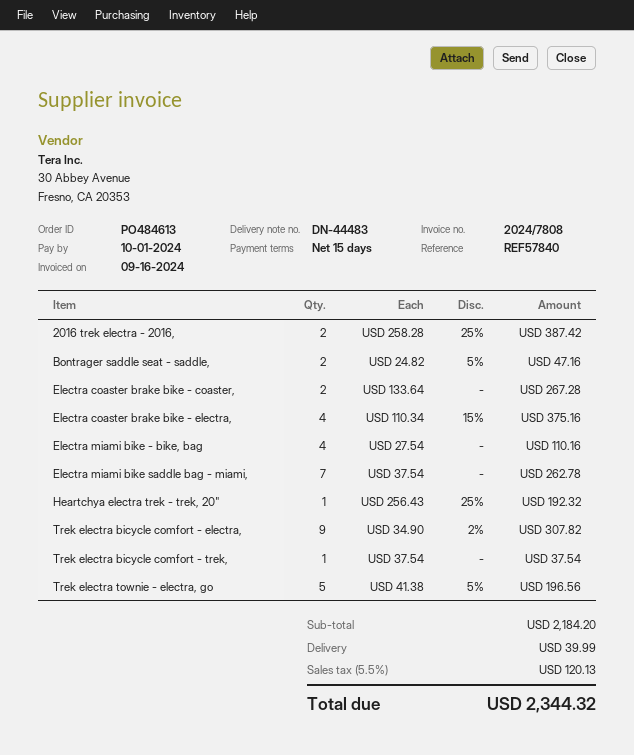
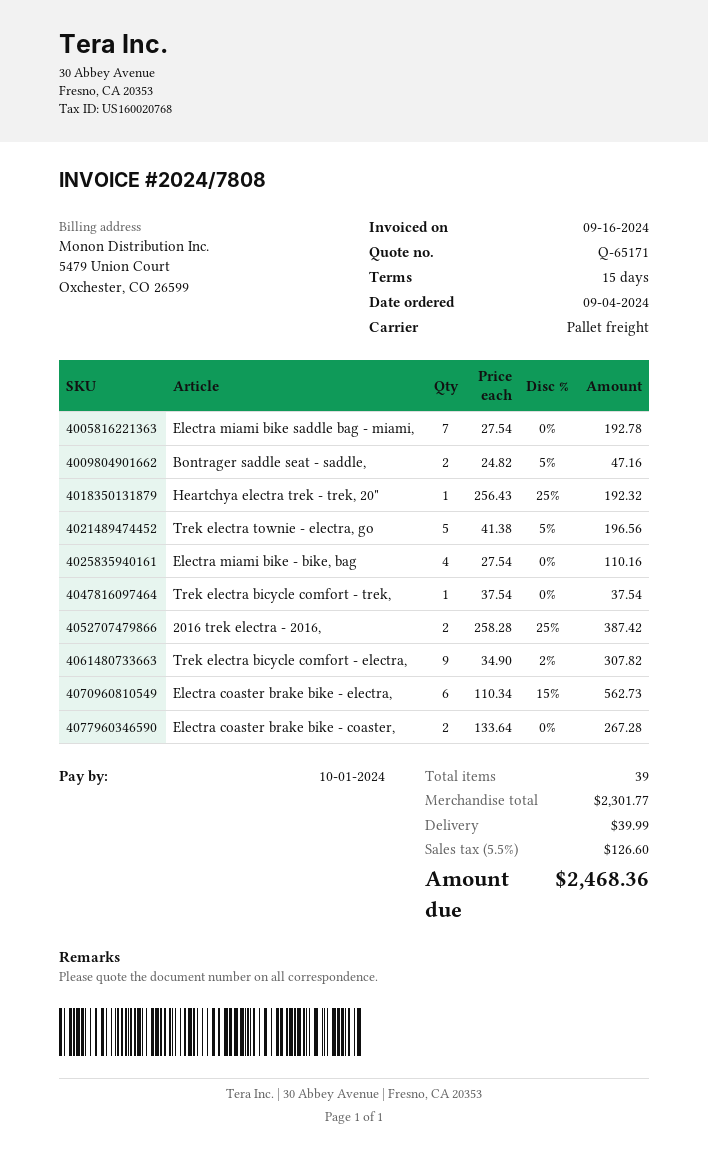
Electra coaster brake bike - electra,: 4 x 110.34 - 15% = 375.16 -> 6 x 110.34 - 15% = 562.73
Electra miami bike saddle bag - miami,: 7 x 37.54 = 262.78 -> 7 x 27.54 = 192.78
subtotal: 2184.20 -> 2301.77
tax: 5.5% = 120.13 -> 5.5% = 126.60
total: 2344.32 -> 2468.36

